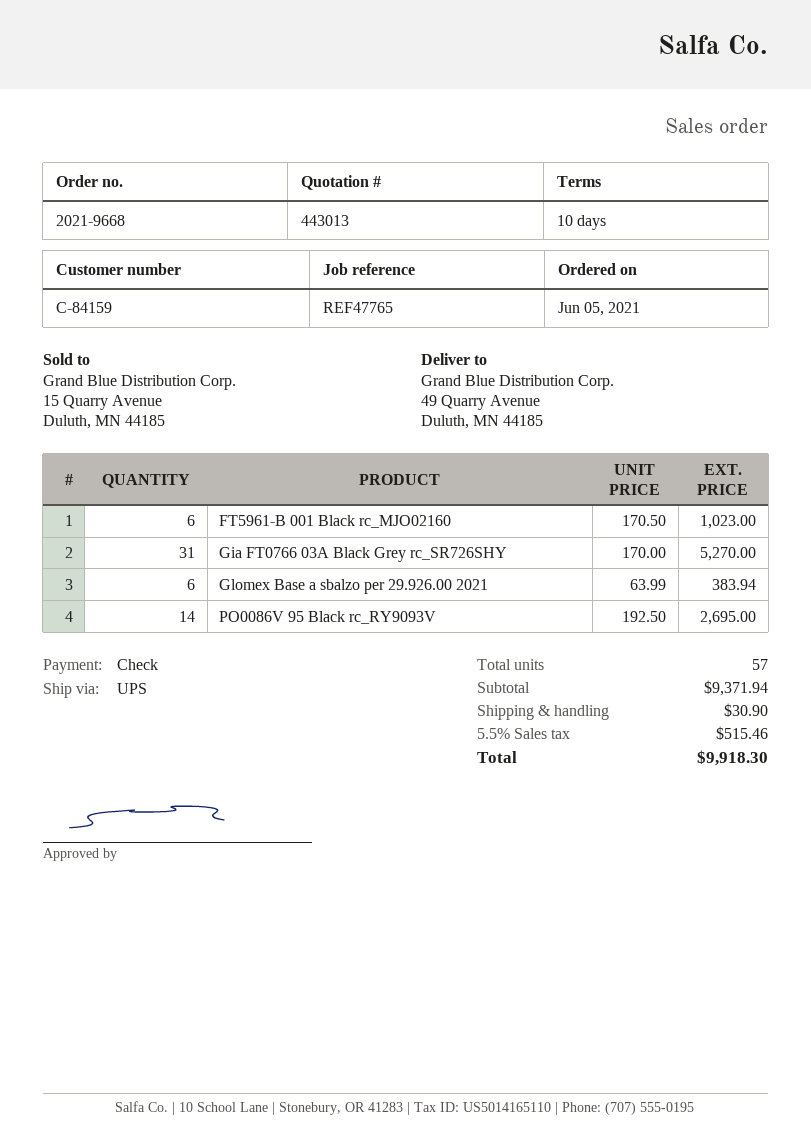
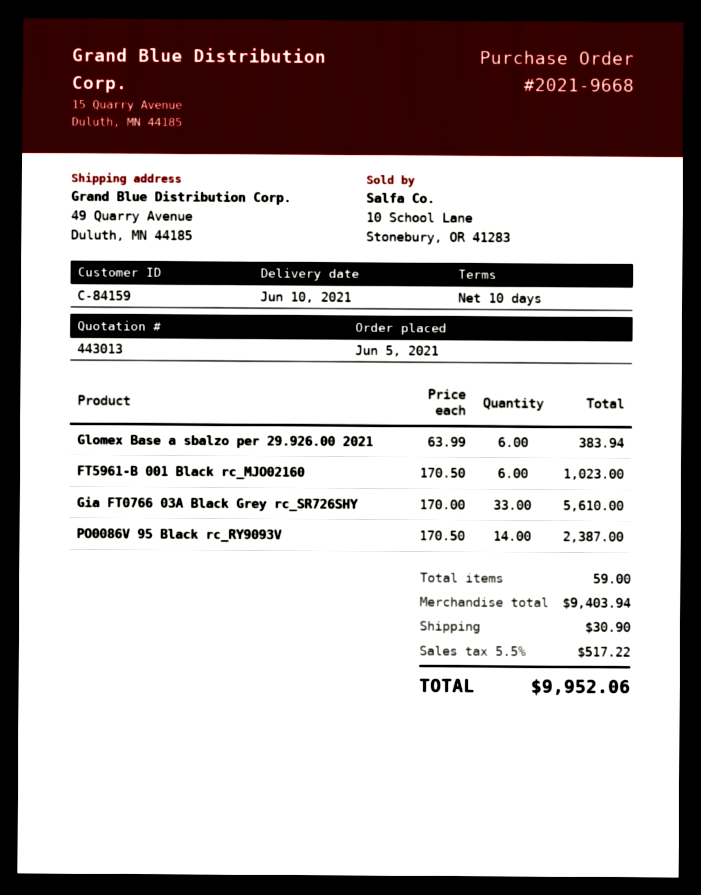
Gia FT0766 03A Black Grey rc_SR726SHY: 31 x 170.00 = 5270.00 -> 33 x 170.00 = 5610.00
PO0086V 95 Black rc_RY9093V: 14 x 192.50 = 2695.00 -> 14 x 170.50 = 2387.00
total quantity: 57 -> 59
subtotal: 9371.94 -> 9403.94
tax: 5.5% = 515.46 -> 5.5% = 517.22
total: 9918.30 -> 9952.06

